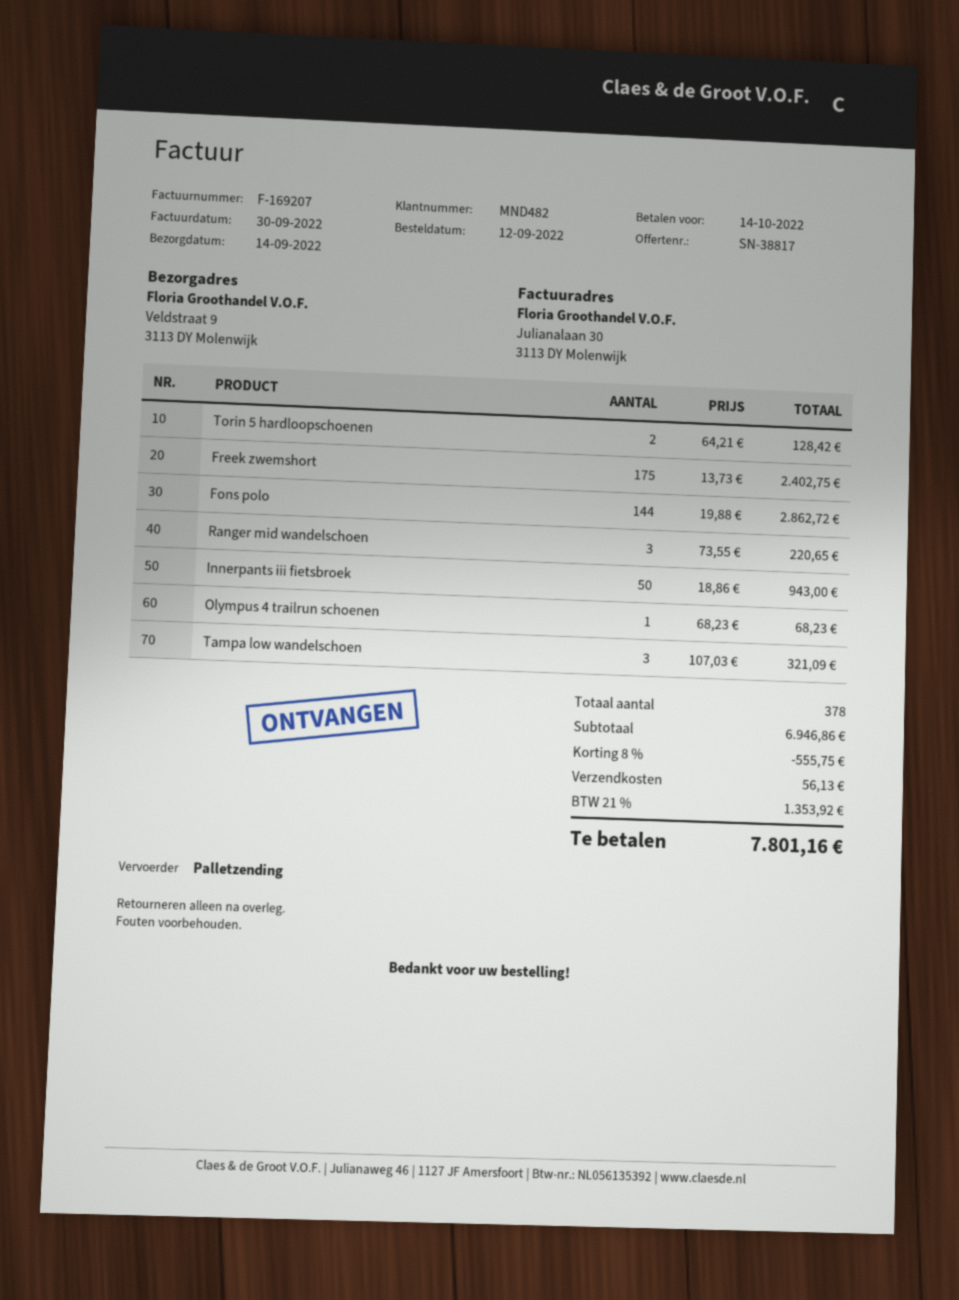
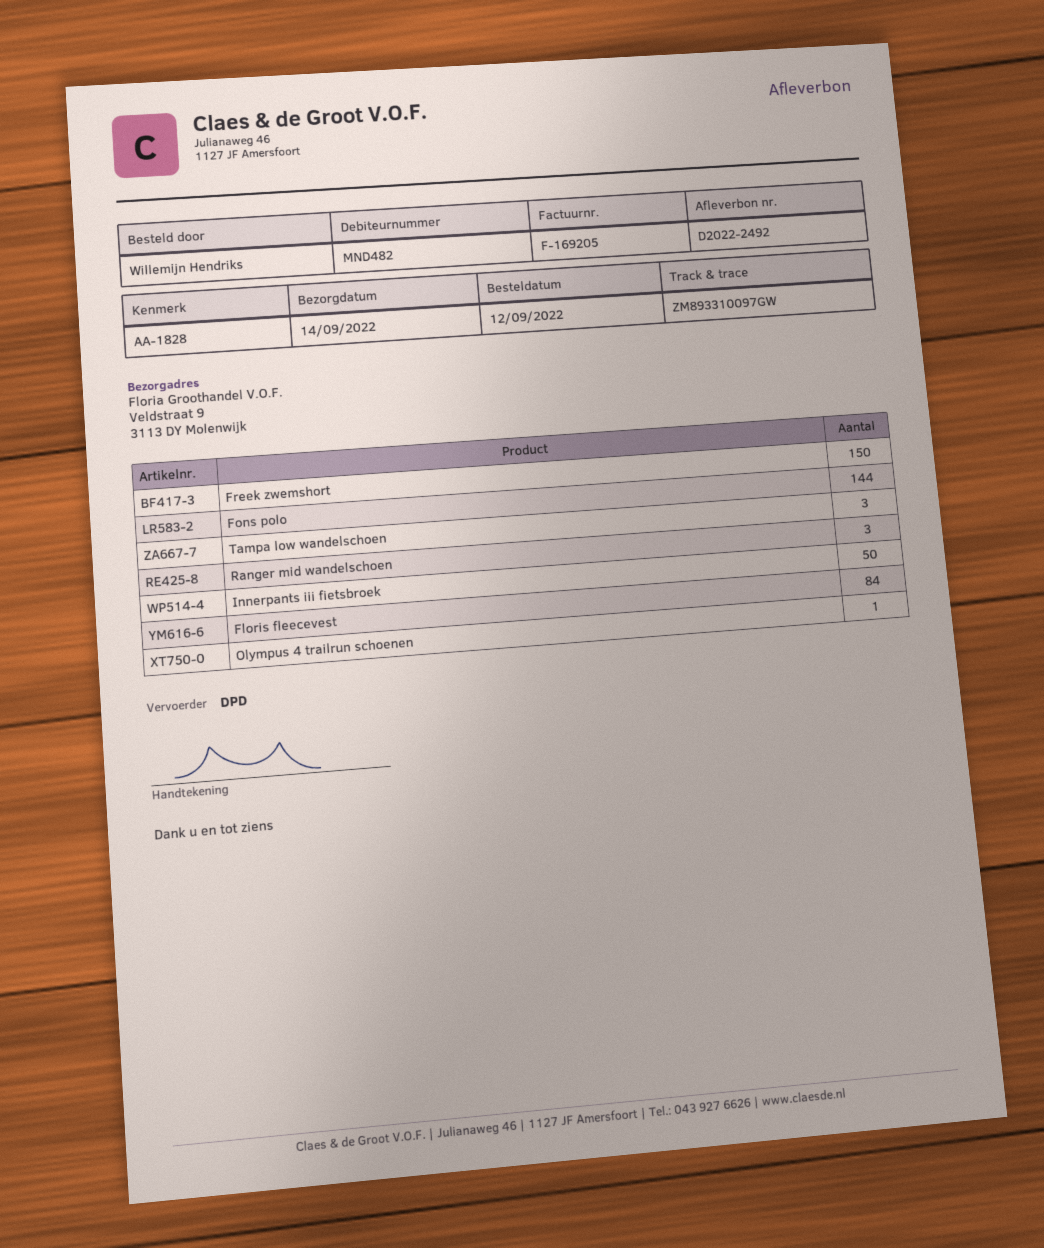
invoice number: F-169207 -> F-169205
shipping method: pallet freight -> DPD
Torin 5 hardloopschoenen: 2 -> none
Freek zwemshort: 175 -> 150
Floris fleecevest: none -> 84

